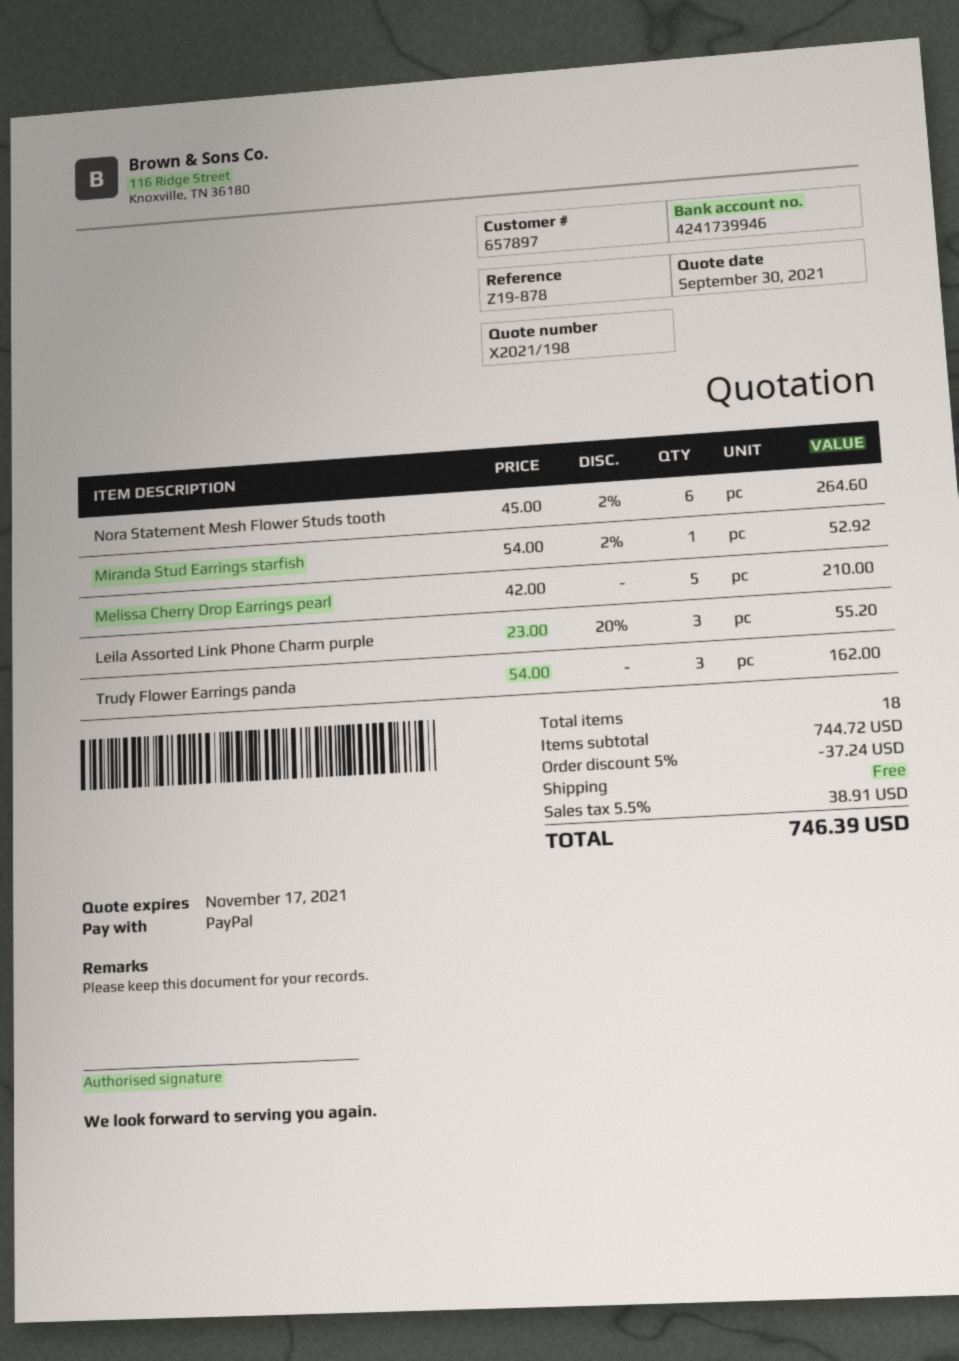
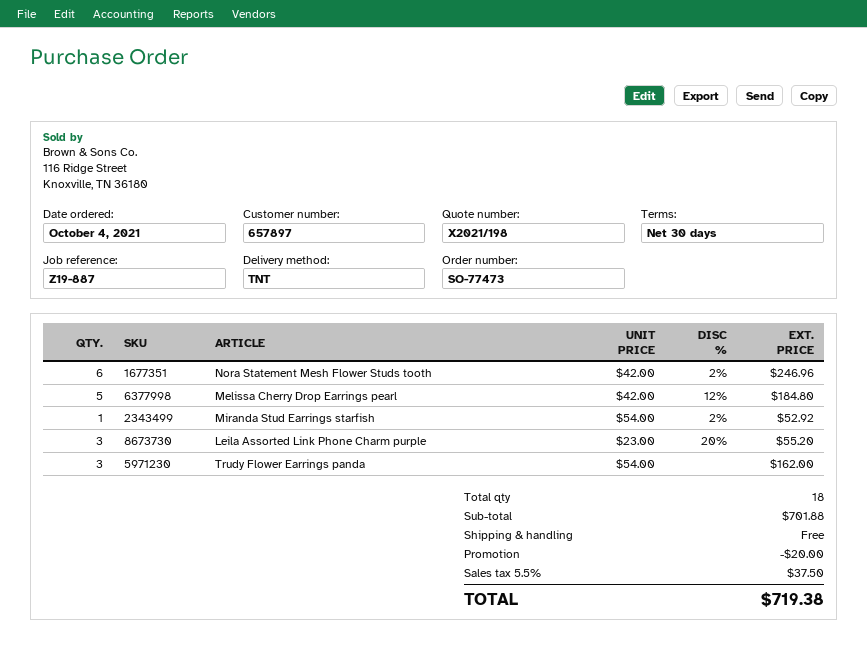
reference: Z19-878 -> Z19-887
Nora Statement Mesh Flower Studs tooth: 6 x 45.00 - 2% = 264.60 -> 6 x 42.00 - 2% = 246.96
Melissa Cherry Drop Earrings pearl: 5 x 42.00 = 210.00 -> 5 x 42.00 - 12% = 184.80
subtotal: 744.72 -> 701.88
discount: 37.24 -> 20.00
tax: 5.5% = 38.91 -> 5.5% = 37.50
total: 746.39 -> 719.38

